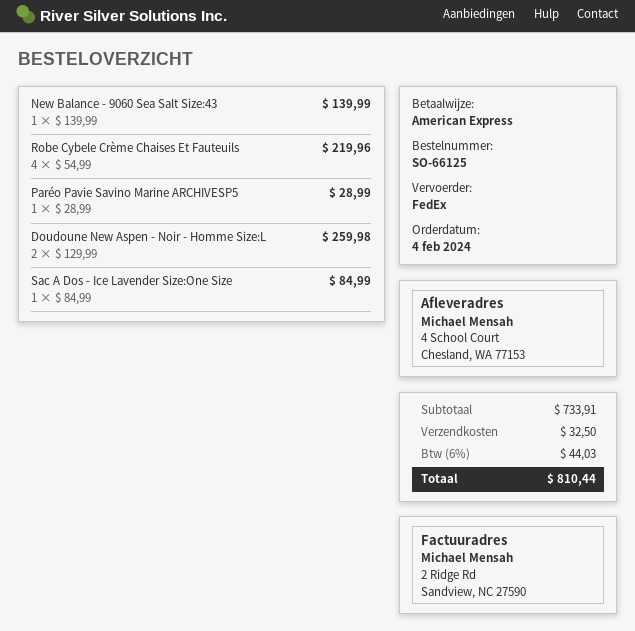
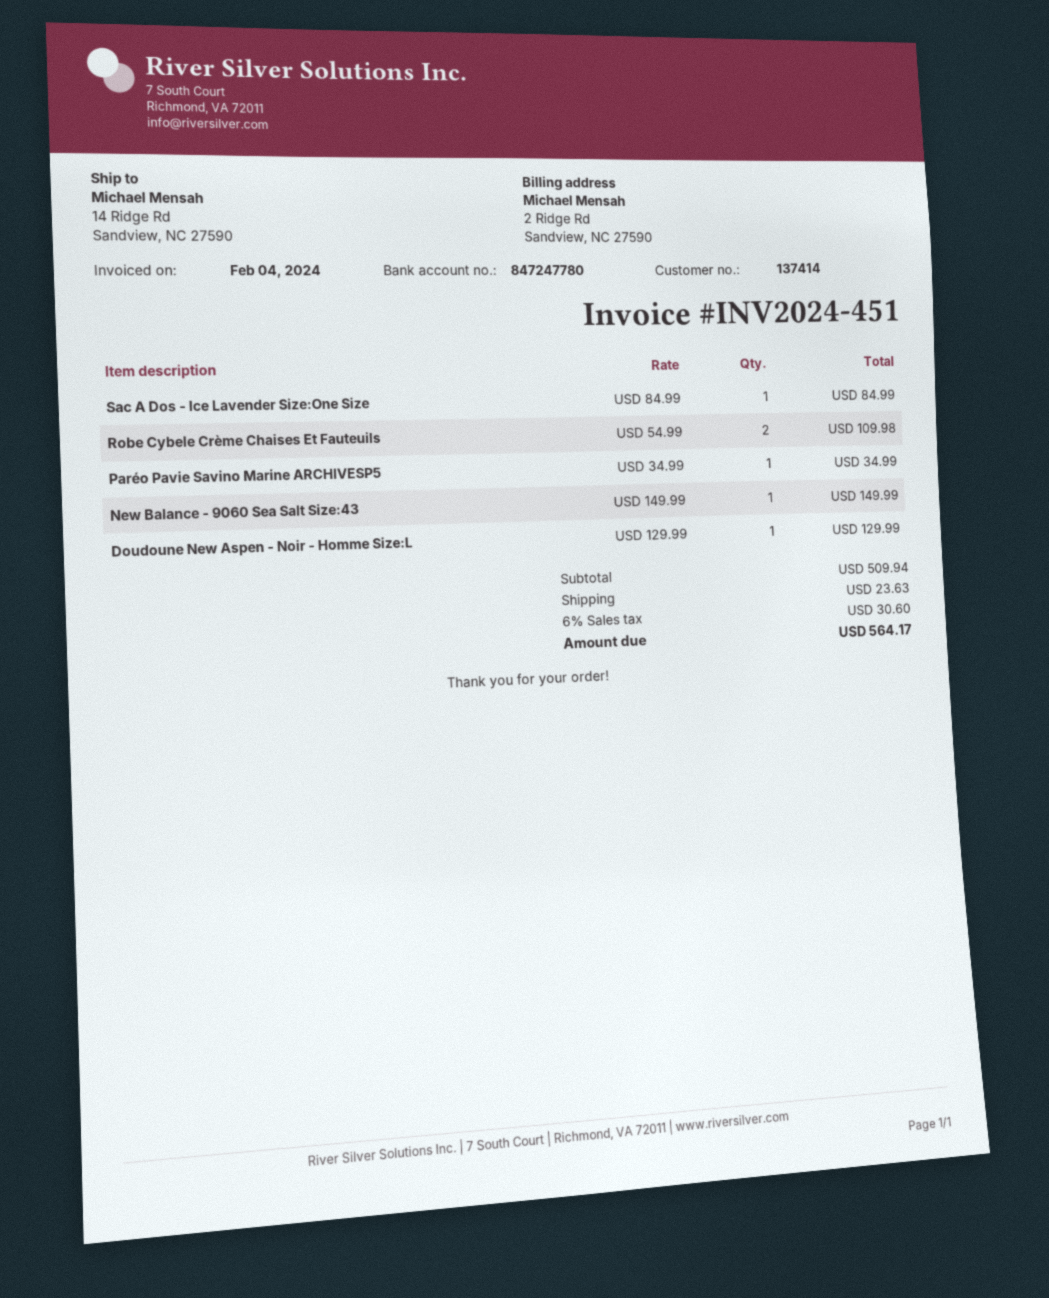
ship to: 4 School Court, Chesland, WA 77153 -> 14 Ridge Rd, Sandview, NC 27590
New Balance - 9060 Sea Salt Size:43: 1 x 139.99 = 139.99 -> 1 x 149.99 = 149.99
Robe Cybele Crème Chaises Et Fauteuils: 4 x 54.99 = 219.96 -> 2 x 54.99 = 109.98
Paréo Pavie Savino Marine ARCHIVESP5: 1 x 28.99 = 28.99 -> 1 x 34.99 = 34.99
Doudoune New Aspen - Noir - Homme Size:L: 2 x 129.99 = 259.98 -> 1 x 129.99 = 129.99
subtotal: 733.91 -> 509.94
shipping: 32.50 -> 23.63
tax: 6% = 44.03 -> 6% = 30.60
total: 810.44 -> 564.17

